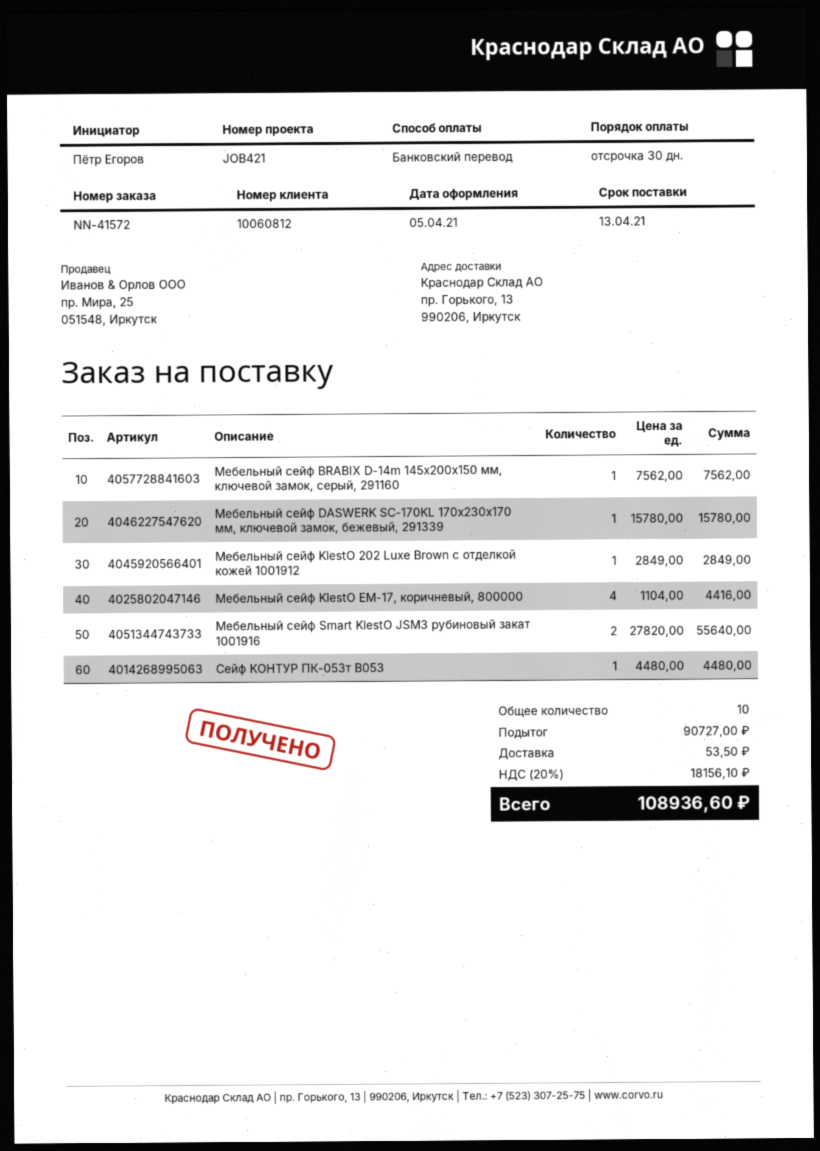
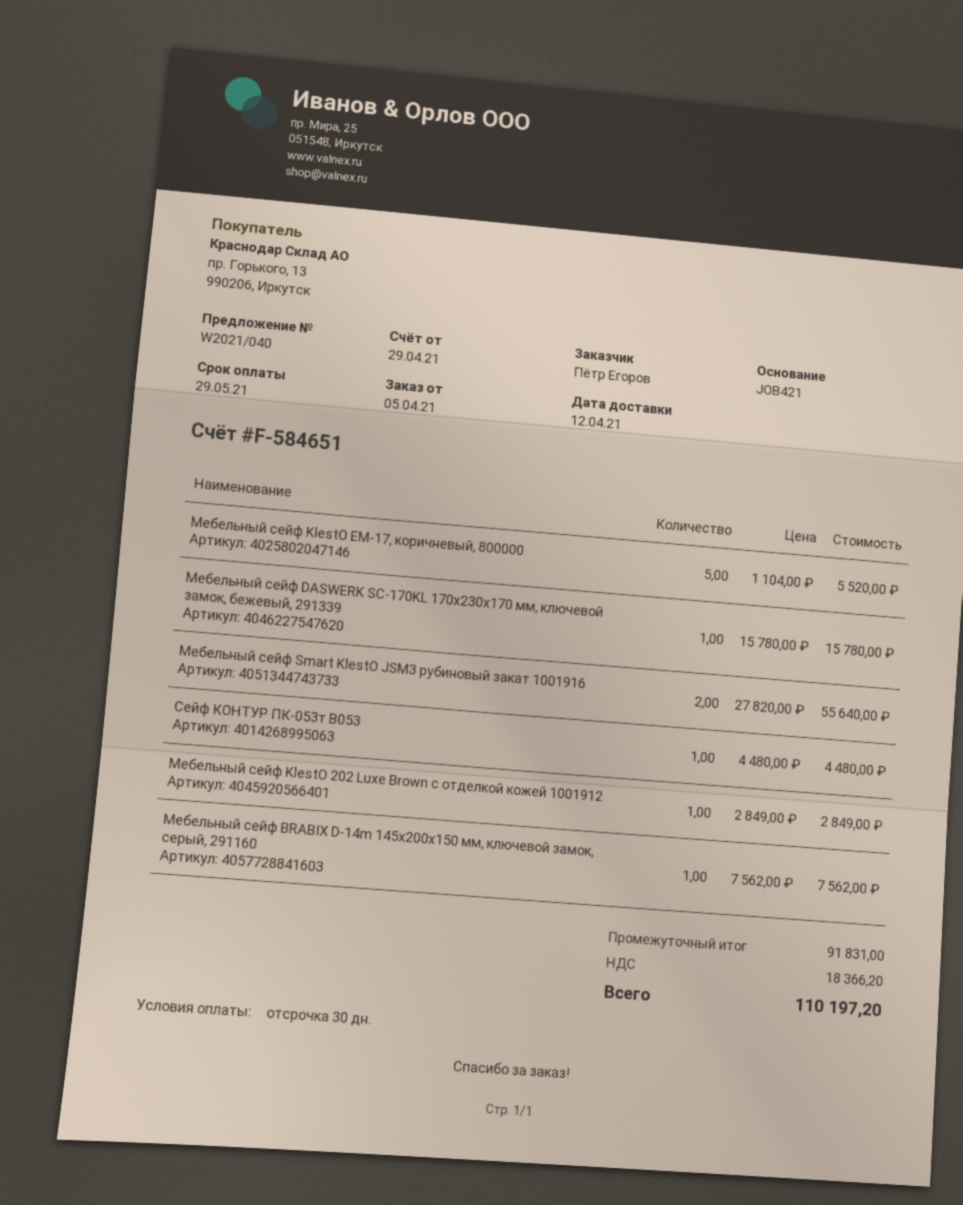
delivery date: 2021-04-13 -> 2021-04-12
Мебельный сейф KlestO EM-17, коричневый, 800000: 4 x 1104.00 = 4416.00 -> 5 x 1104.00 = 5520.00
subtotal: 90727.00 -> 91831.00
shipping: 53.50 -> none
tax: 18156.10 -> 18366.20
total: 108936.60 -> 110197.20

